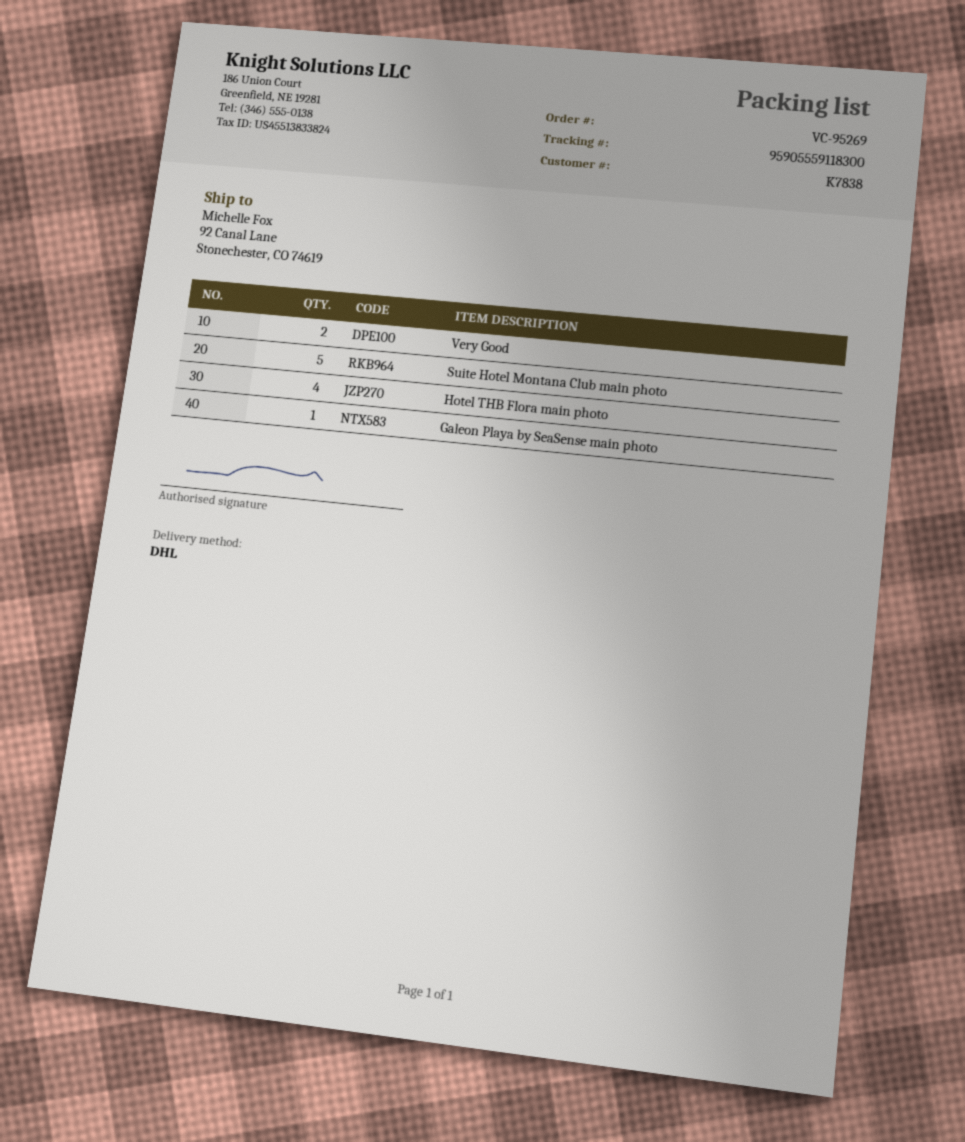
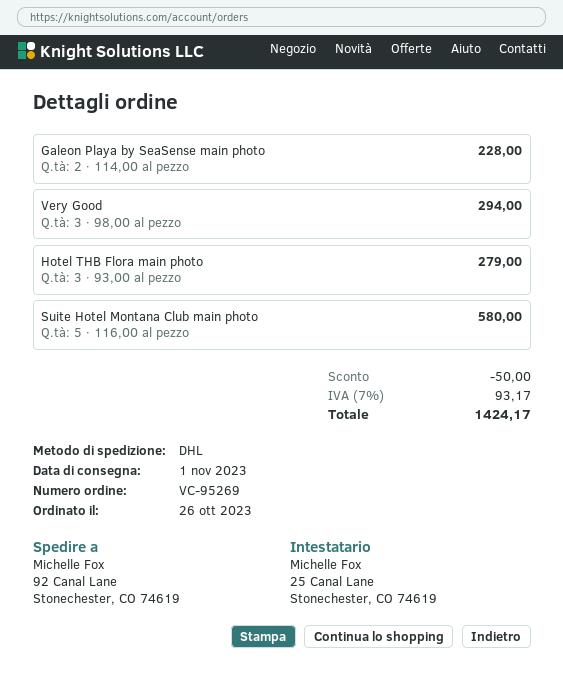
Very Good: 2 -> 3
Hotel THB Flora main photo: 4 -> 3
Galeon Playa by SeaSense main photo: 1 -> 2

